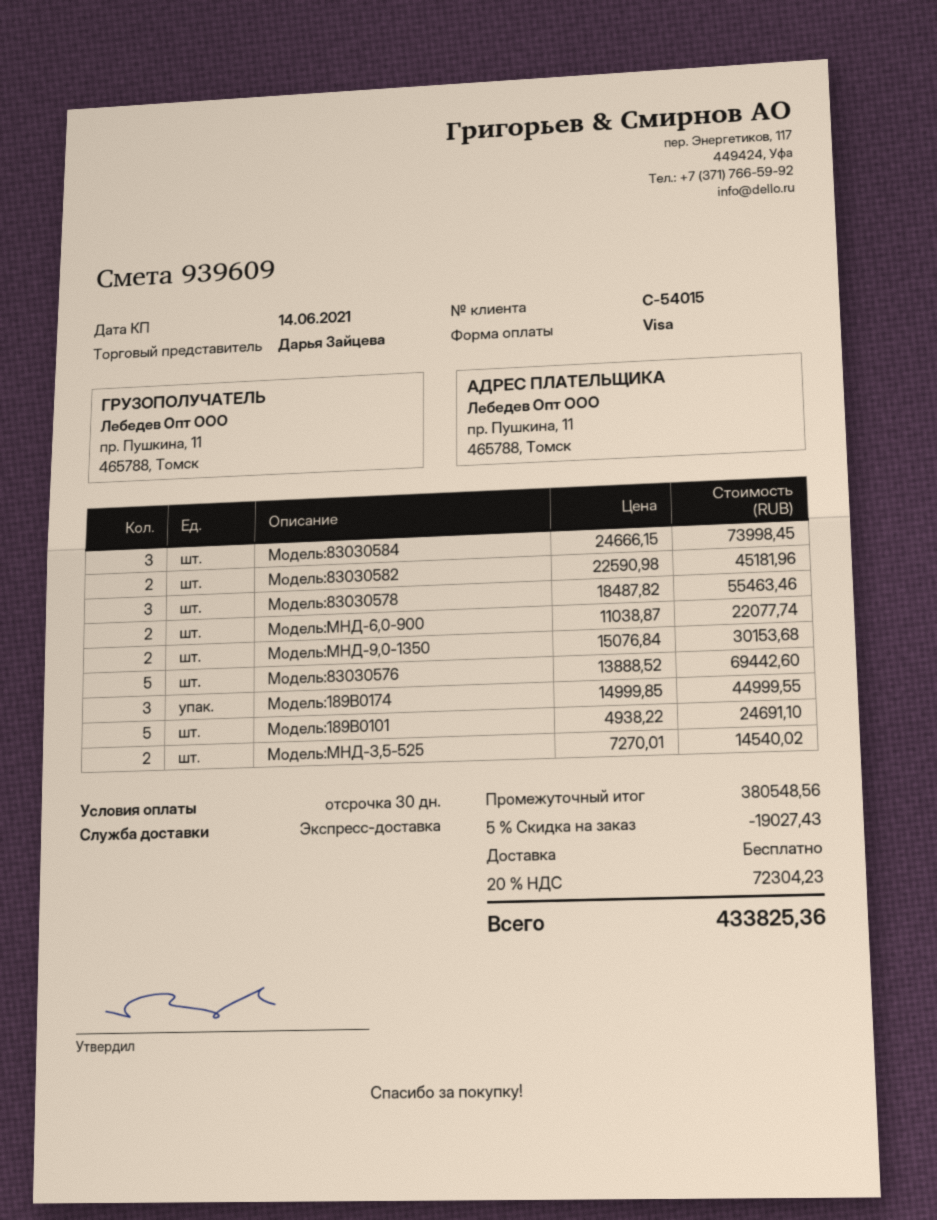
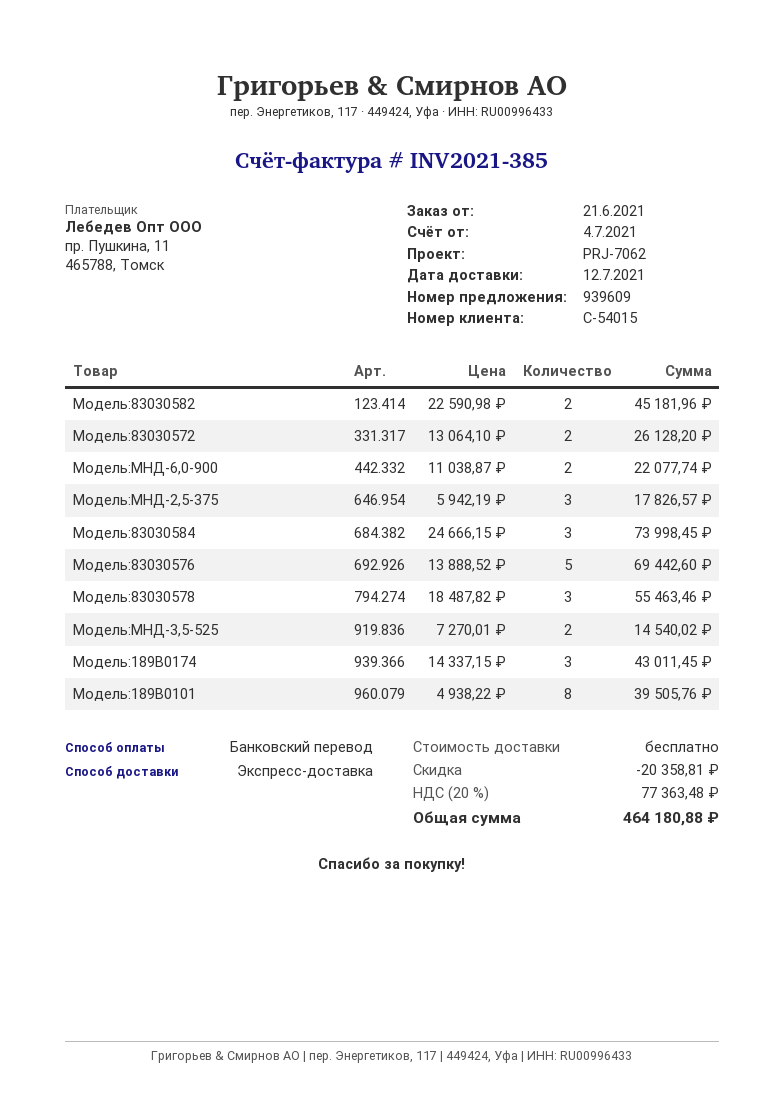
payment method: Visa -> bank transfer
Модель:МНД-9,0-1350: 2 x 15076.84 = 30153.68 -> none
Модель:189B0174: 3 x 14999.85 = 44999.55 -> 3 x 14337.15 = 43011.45
Модель:189B0101: 5 x 4938.22 = 24691.10 -> 8 x 4938.22 = 39505.76
Модель:83030572: none -> 2 x 13064.10 = 26128.20
Модель:МНД-2,5-375: none -> 3 x 5942.19 = 17826.57
discount: 19027.43 -> 20358.81
tax: 20% = 72304.23 -> 20% = 77363.48
total: 433825.36 -> 464180.88

